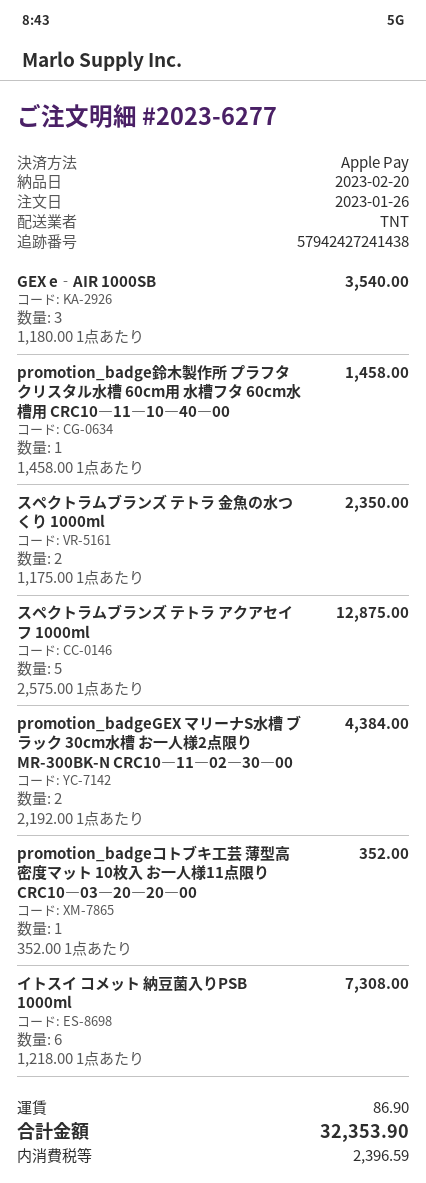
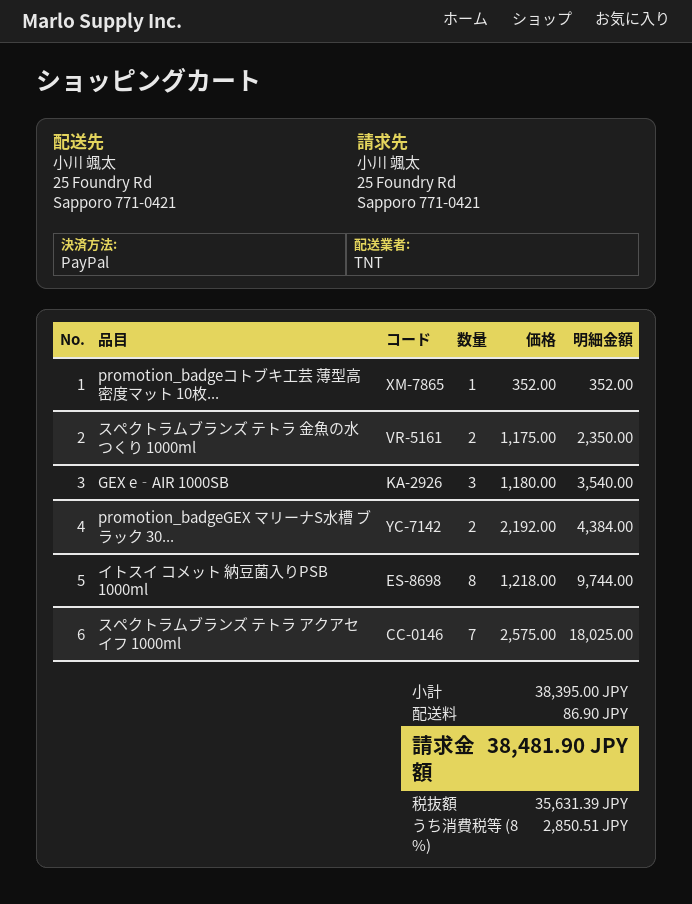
payment method: Apple Pay -> PayPal
promotion_badge鈴木製作所 プラフタ クリスタル水槽 60cm用 水槽フタ 60cm水槽用 CRC10―11―10―40―00: 1 x 1458.00 = 1458.00 -> none
スペクトラムブランズ テトラ アクアセイフ 1000ml: 5 x 2575.00 = 12875.00 -> 7 x 2575.00 = 18025.00
イトスイ コメット 納豆菌入りPSB 1000ml: 6 x 1218.00 = 7308.00 -> 8 x 1218.00 = 9744.00
tax: 2396.59 -> 2850.51
total: 32353.90 -> 38481.90

